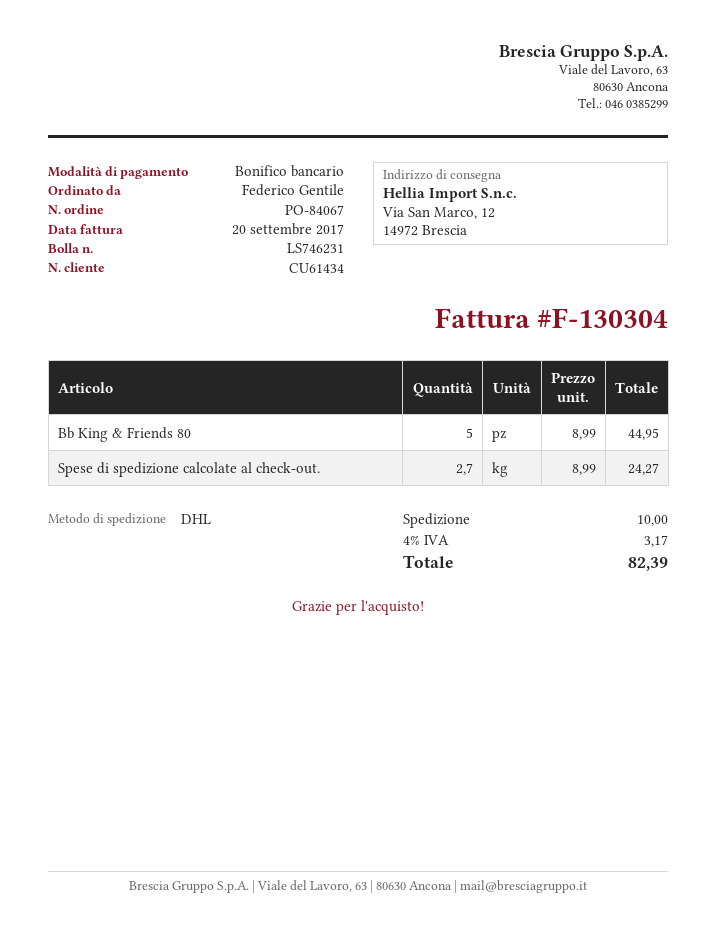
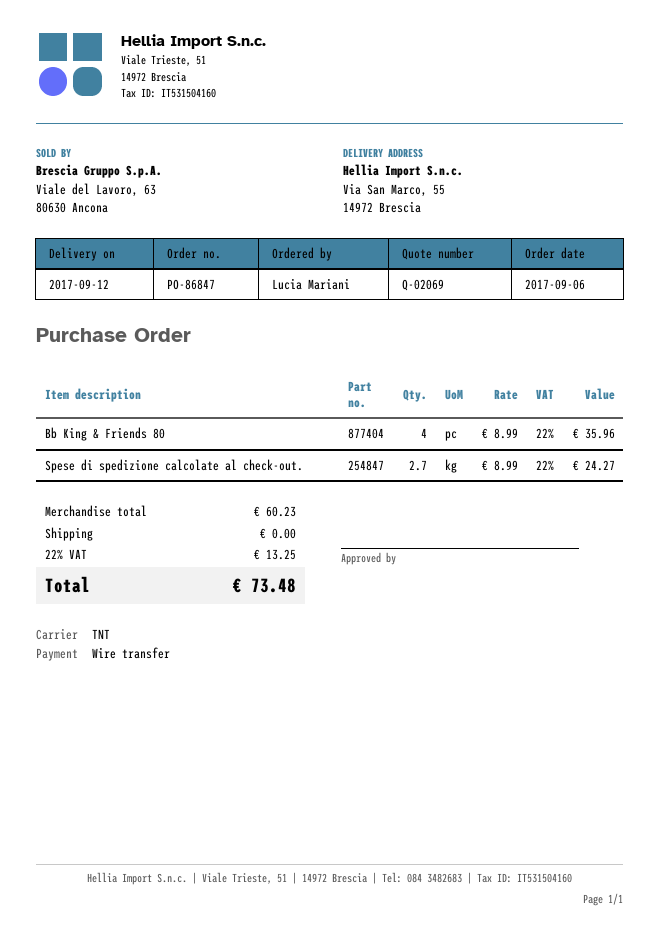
order number: PO-84067 -> PO-86847
ordered by: Federico Gentile -> Lucia Mariani
shipping method: DHL -> TNT
ship to: Via San Marco, 12, 14972 Brescia -> Via San Marco, 55, 14972 Brescia
Bb King & Friends 80: 5 x 8.99 = 44.95 -> 4 x 8.99 = 35.96
shipping: 10.00 -> 0.00
tax: 4% = 3.17 -> 22% = 13.25
total: 82.39 -> 73.48

